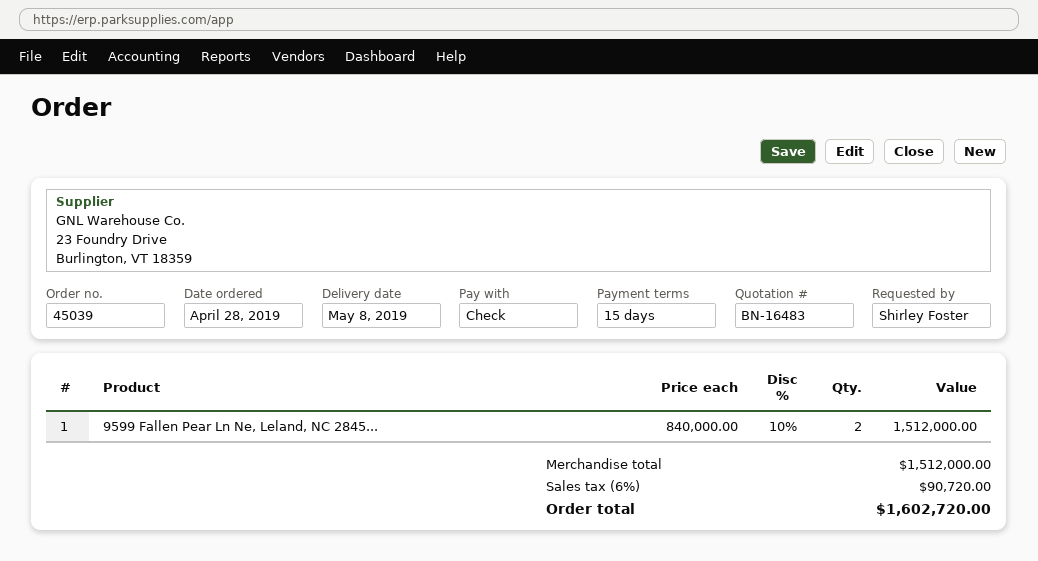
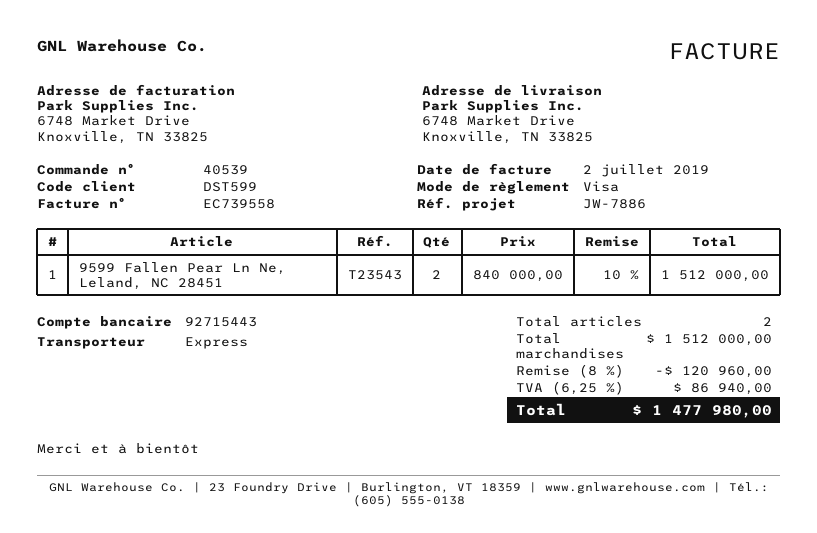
order number: 45039 -> 40539
payment method: cheque -> Visa
discount: none -> 8% = 120960.00
tax: 6% = 90720.00 -> 6.25% = 86940.00
total: 1602720.00 -> 1477980.00

